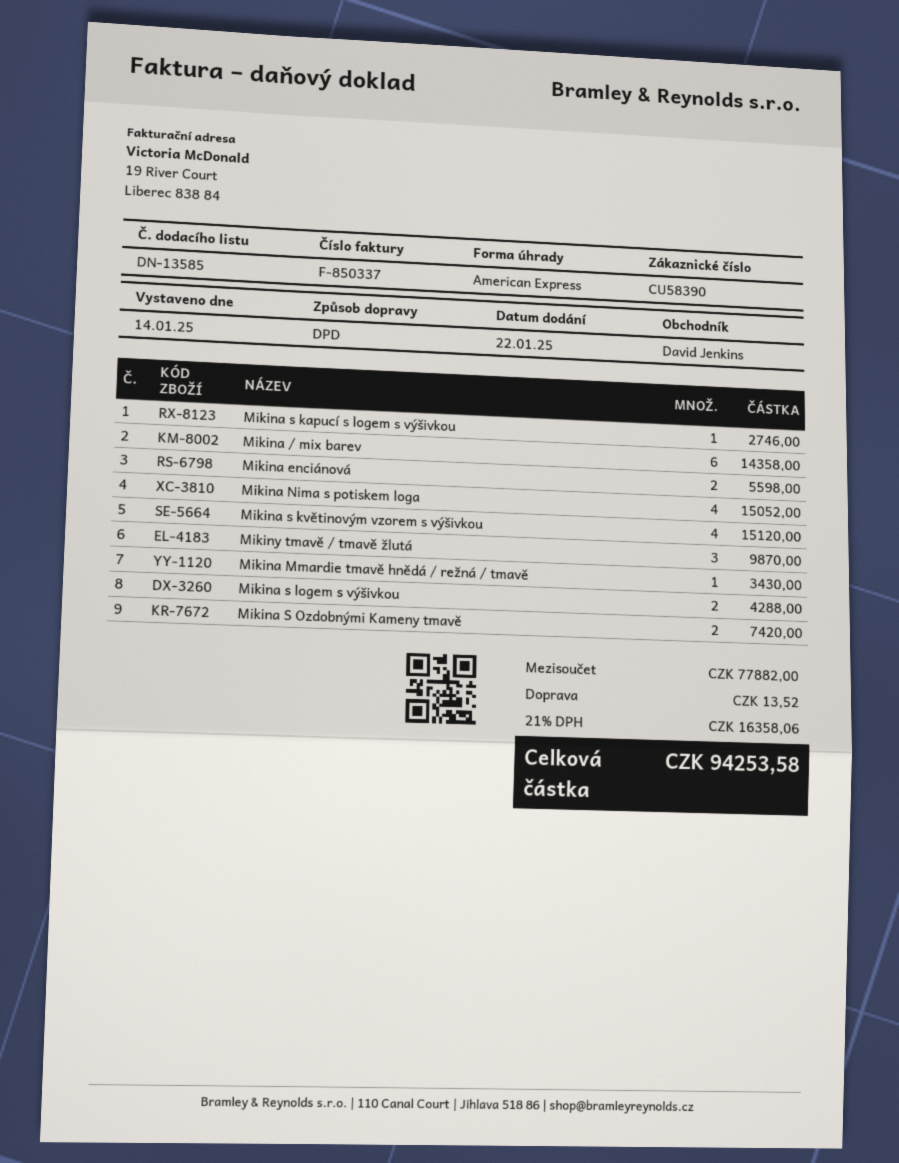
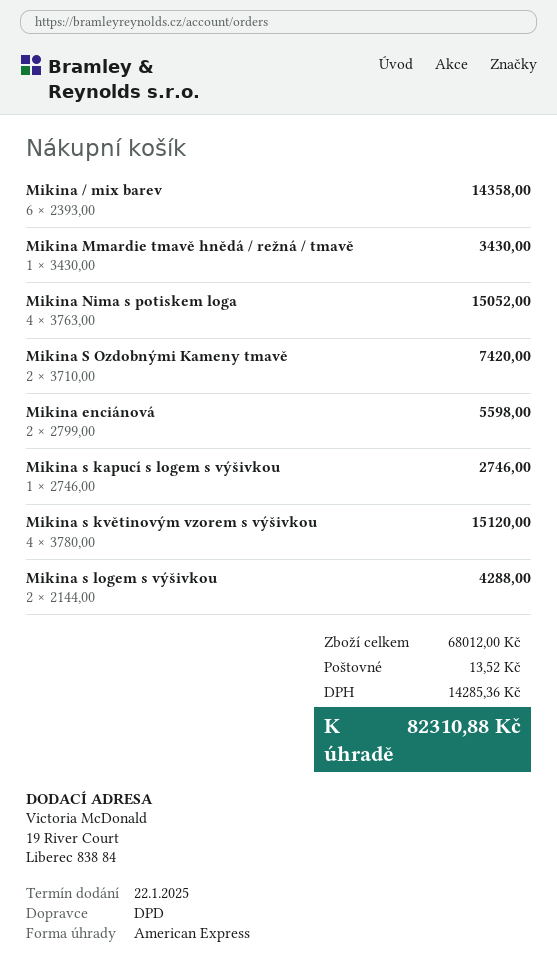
Mikiny tmavě / tmavě žlutá: 3 for 9870.00 -> none
subtotal: 77882.00 -> 68012.00
tax: 16358.06 -> 14285.36
total: 94253.58 -> 82310.88

